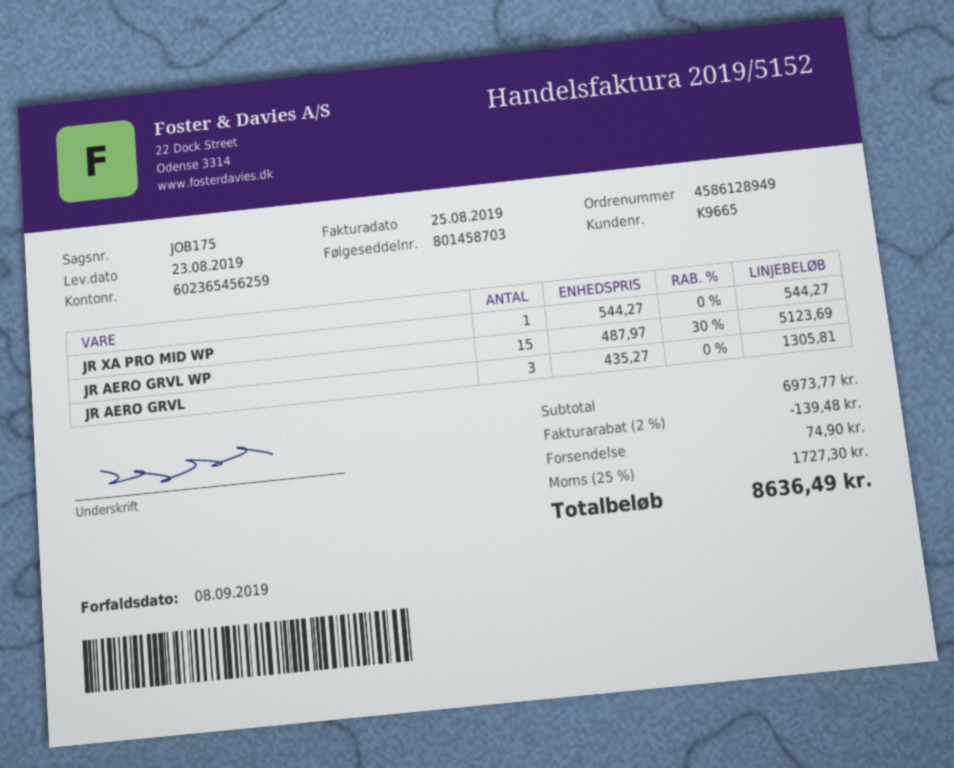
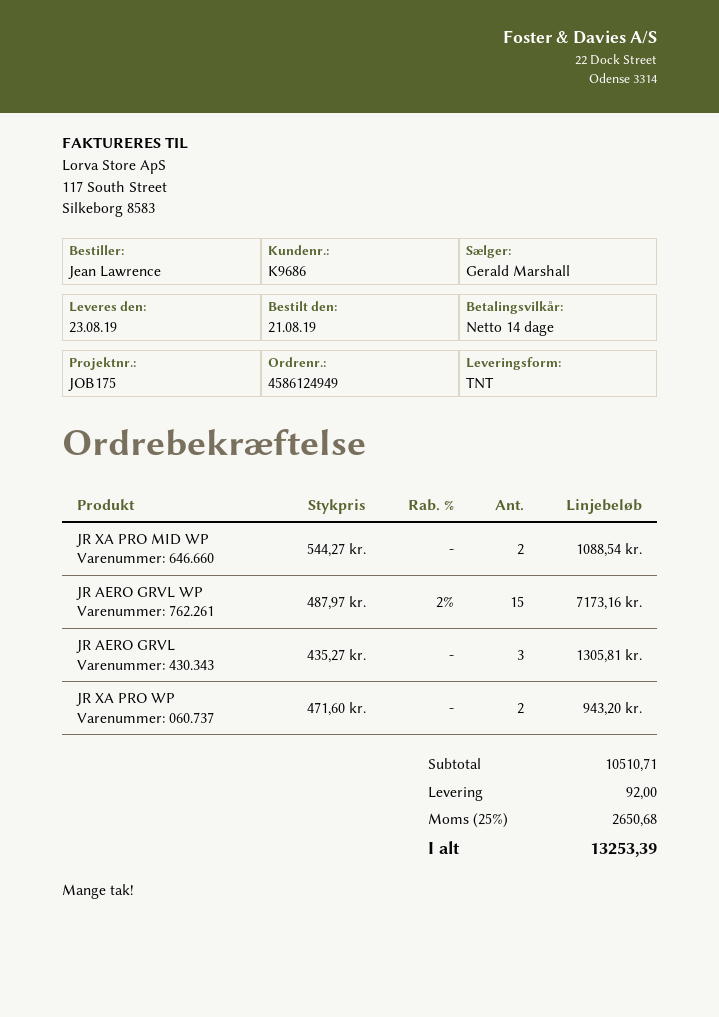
order number: 4586128949 -> 4586124949
customer number: K9665 -> K9686
JR XA PRO MID WP: 1 x 544.27 = 544.27 -> 2 x 544.27 = 1088.54
JR AERO GRVL WP: 15 x 487.97 - 30% = 5123.69 -> 15 x 487.97 - 2% = 7173.16
JR XA PRO WP: none -> 2 x 471.60 = 943.20
subtotal: 6973.77 -> 10510.71
discount: 2% = 139.48 -> none
shipping: 74.90 -> 92.00
tax: 25% = 1727.30 -> 25% = 2650.68
total: 8636.49 -> 13253.39

